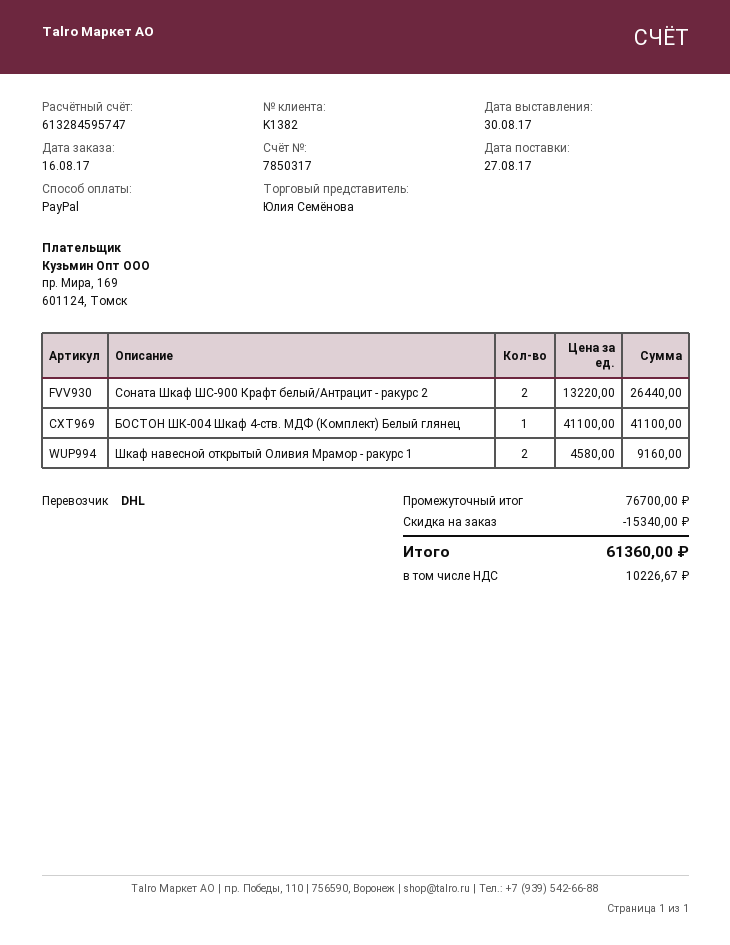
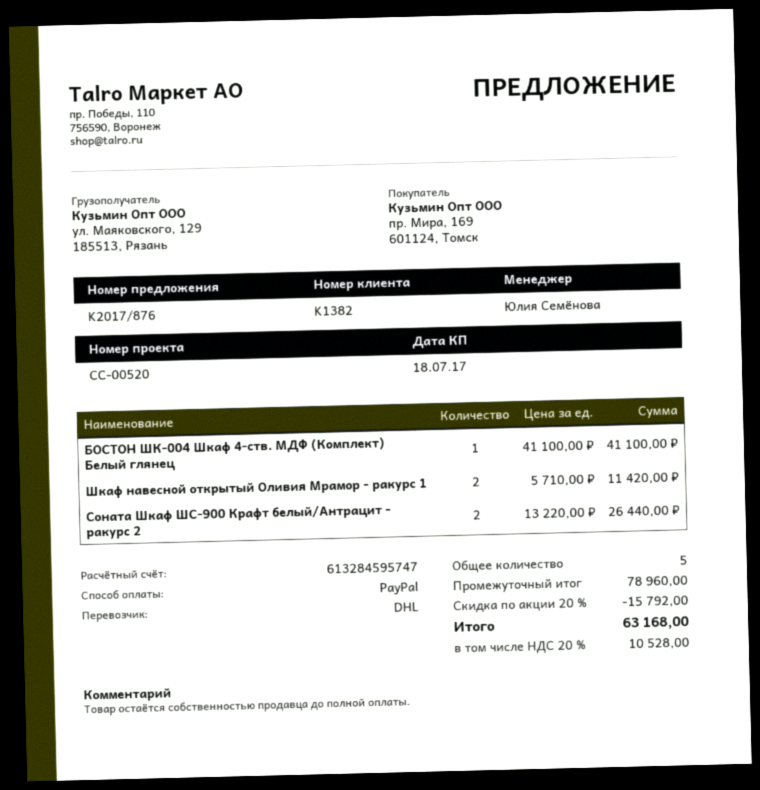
Шкаф навесной открытый Оливия Мрамор - ракурс 1: 2 x 4580.00 = 9160.00 -> 2 x 5710.00 = 11420.00
subtotal: 76700.00 -> 78960.00
discount: 15340.00 -> 15792.00
tax: 10226.67 -> 10528.00
total: 61360.00 -> 63168.00

